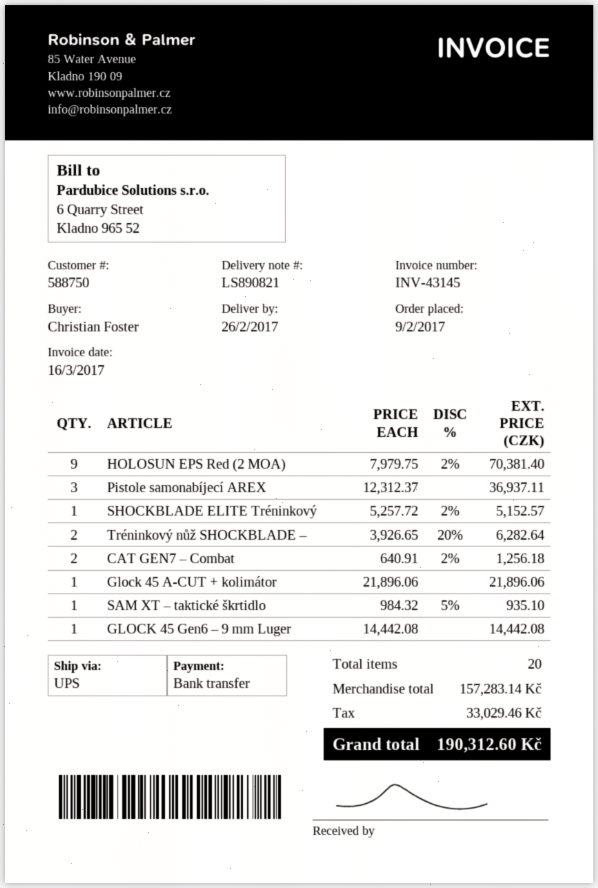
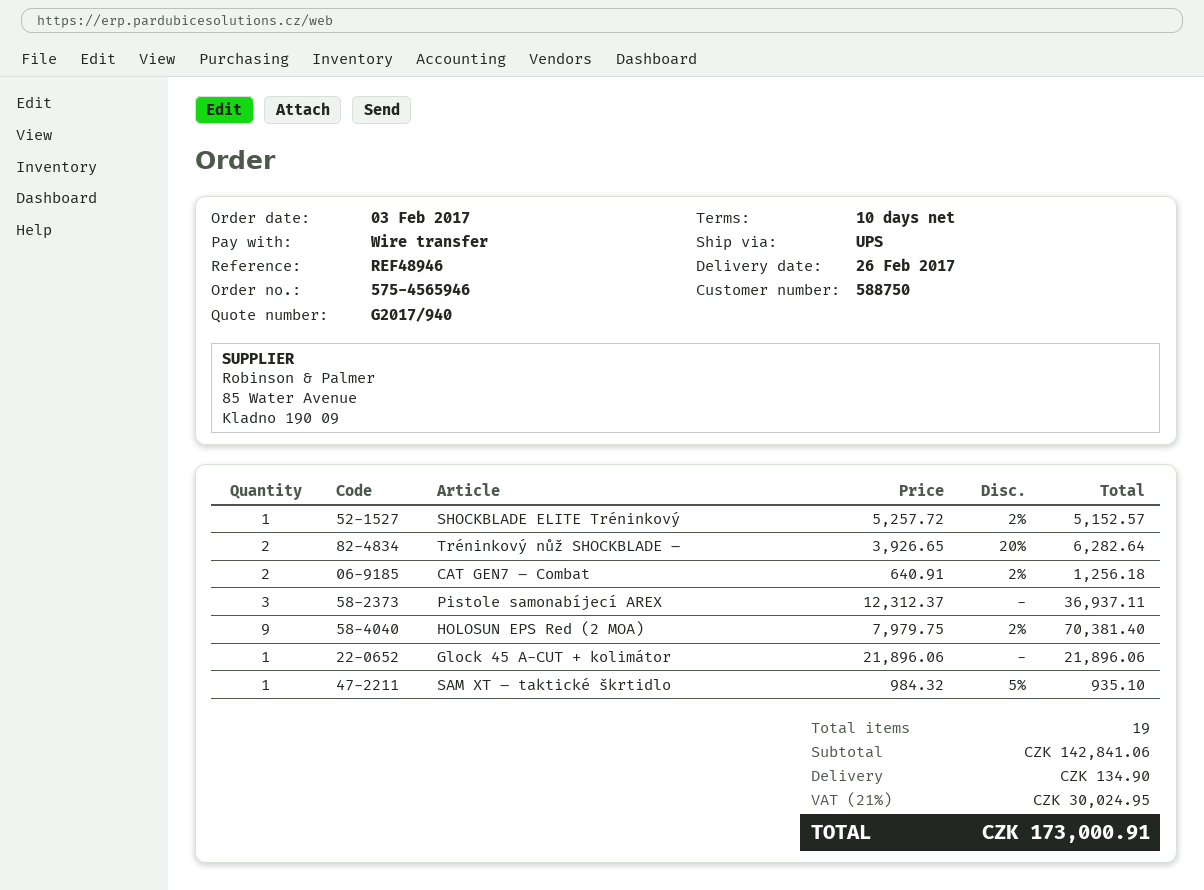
order date: 2017-02-09 -> 2017-02-03
GLOCK 45 Gen6 – 9 mm Luger: 1 x 14442.08 = 14442.08 -> none
total quantity: 20 -> 19
subtotal: 157283.14 -> 142841.06
shipping: none -> 134.90
tax: 33029.46 -> 30024.95
total: 190312.60 -> 173000.91

